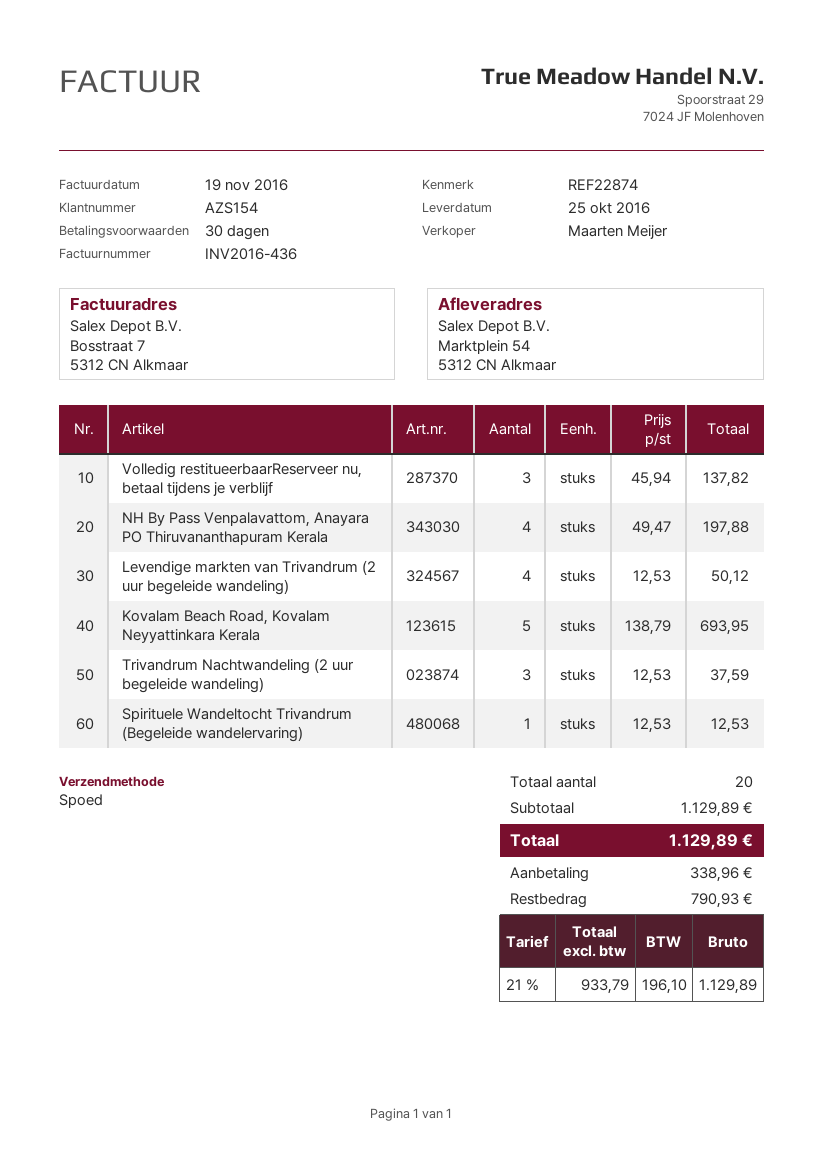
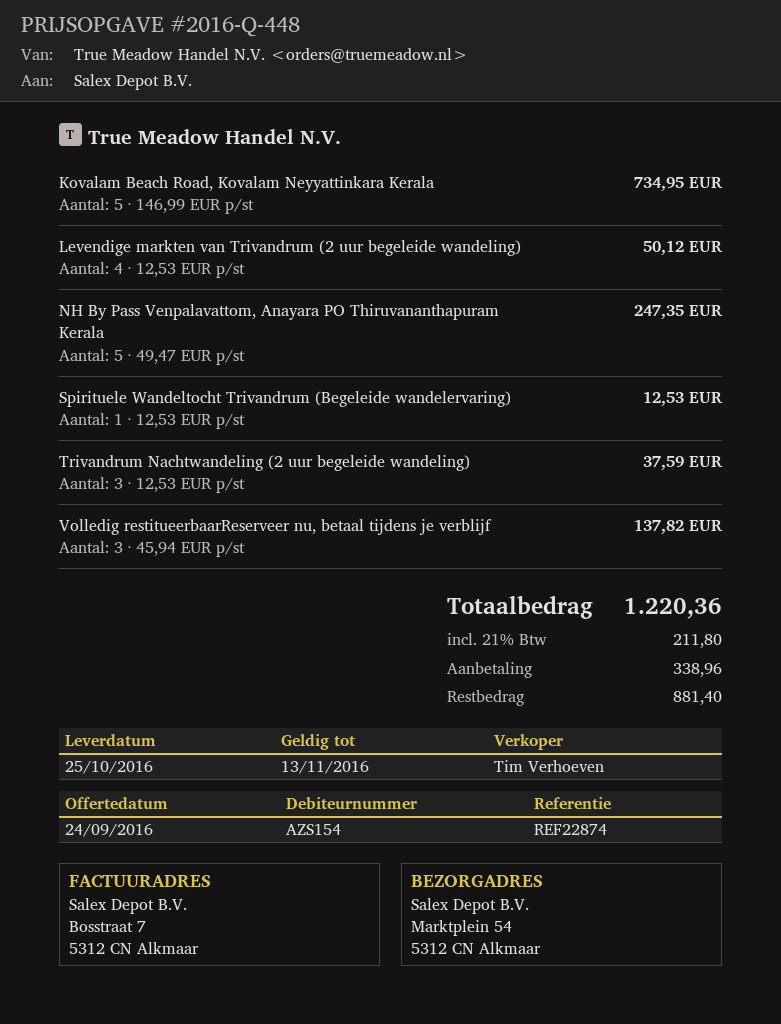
sales rep: Maarten Meijer -> Tim Verhoeven
NH By Pass Venpalavattom, Anayara PO Thiruvananthapuram Kerala: 4 x 49.47 = 197.88 -> 5 x 49.47 = 247.35
Kovalam Beach Road, Kovalam Neyyattinkara Kerala: 5 x 138.79 = 693.95 -> 5 x 146.99 = 734.95
tax: 21% = 196.10 -> 21% = 211.80
total: 1129.89 -> 1220.36
balance: 790.93 -> 881.40

